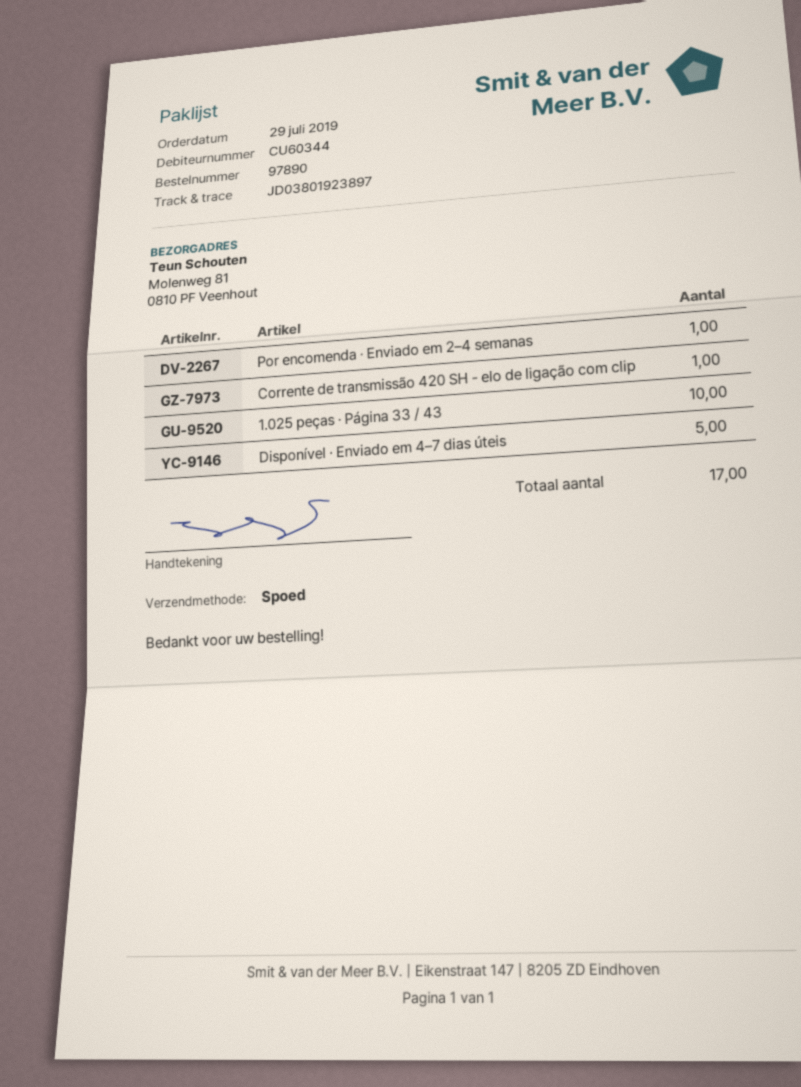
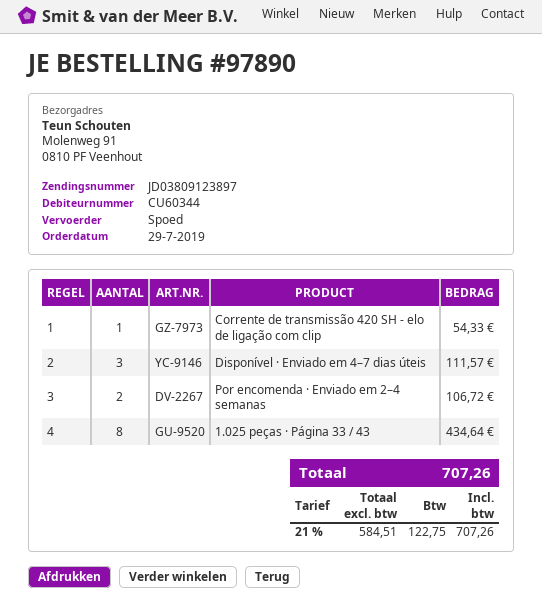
tracking number: JD03801923897 -> JD03809123897
ship to: Molenweg 81, 0810 PF Veenhout -> Molenweg 91, 0810 PF Veenhout
Por encomenda · Enviado em 2–4 semanas: 1 -> 2
1.025 peças · Página 33 / 43: 10 -> 8
Disponível · Enviado em 4–7 dias úteis: 5 -> 3

